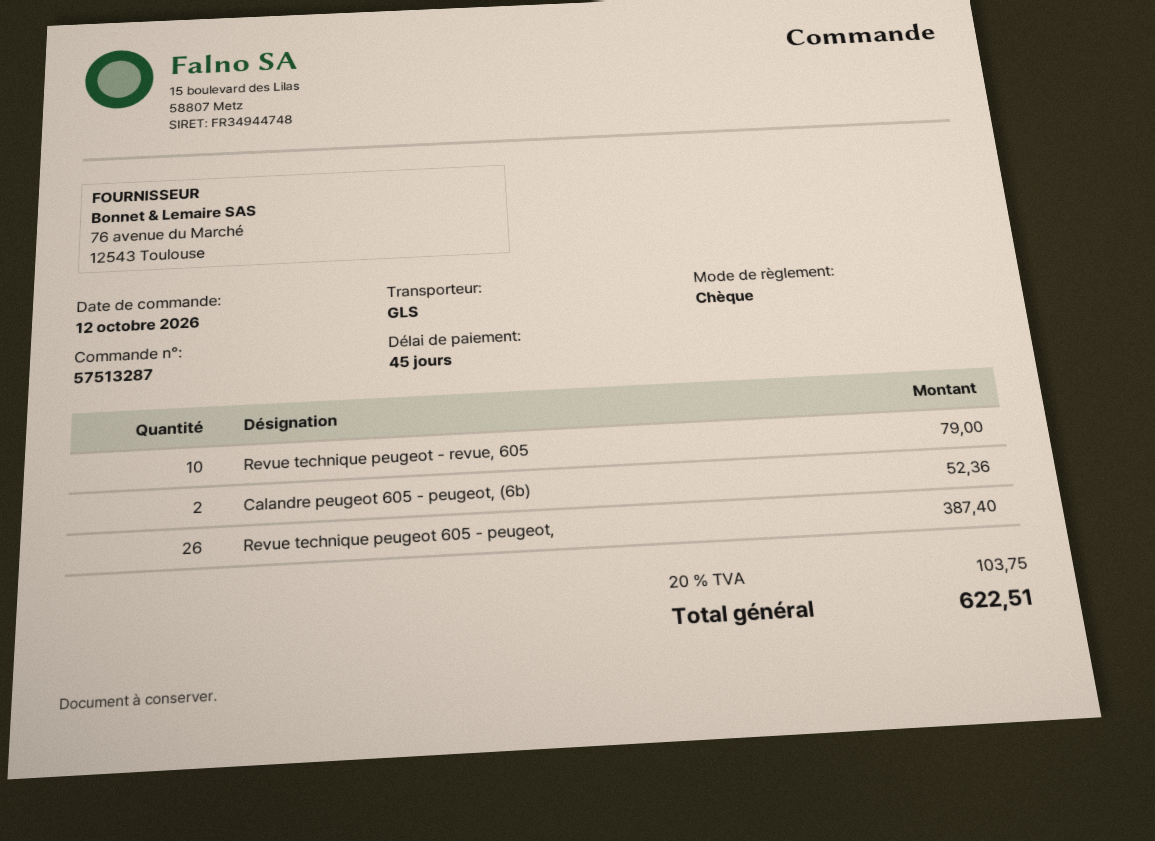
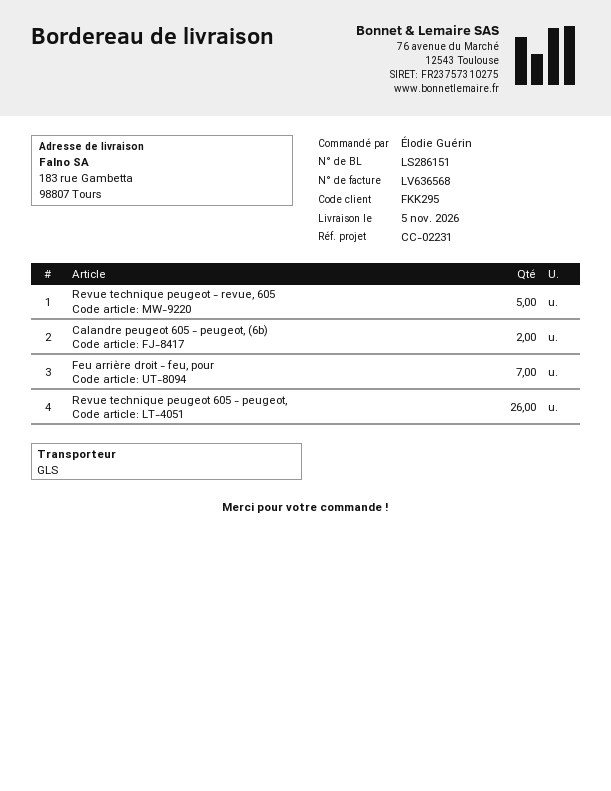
Revue technique peugeot - revue, 605: 10 -> 5
Feu arrière droit - feu, pour: none -> 7

